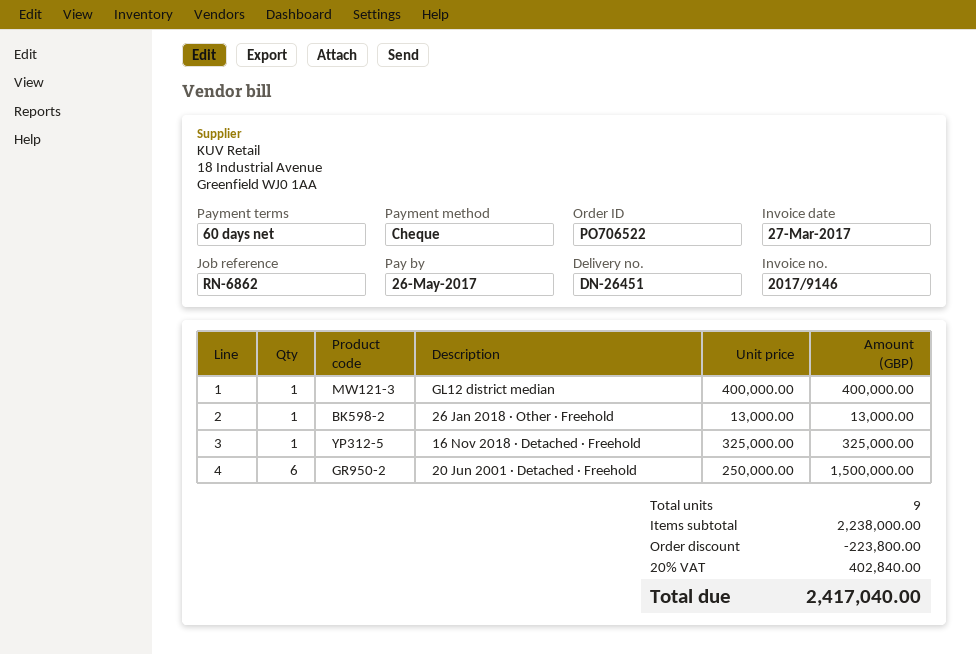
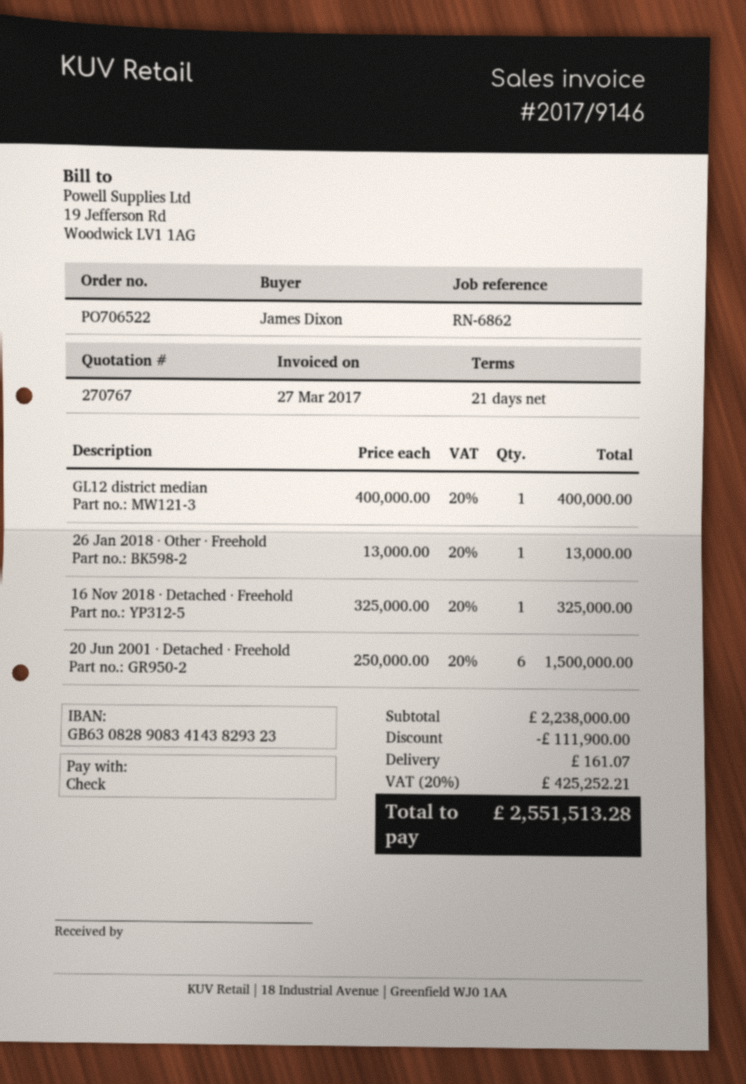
payment terms: 60 days -> 21 days
discount: 223800.00 -> 111900.00
shipping: none -> 161.07
tax: 20% = 402840.00 -> 20% = 425252.21
total: 2417040.00 -> 2551513.28

